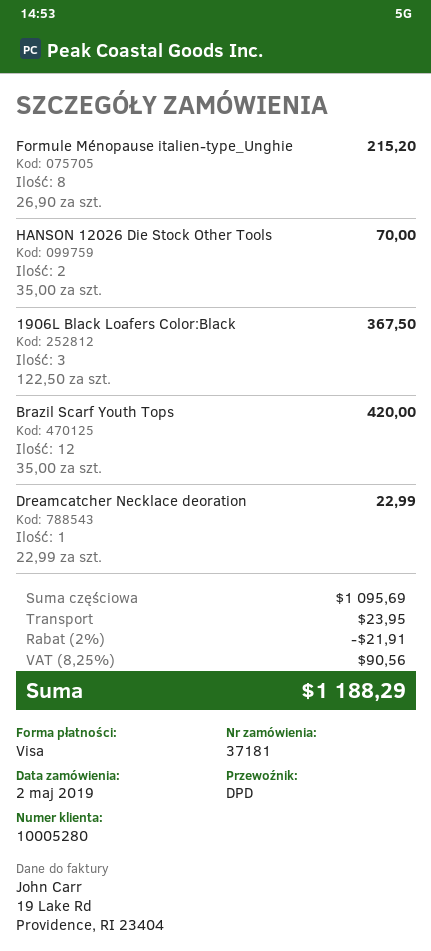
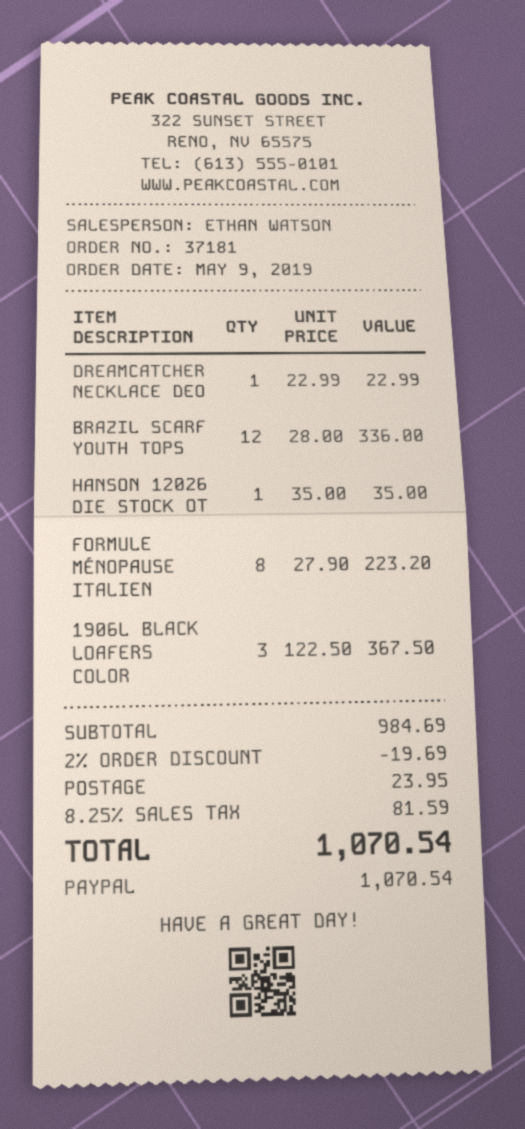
order date: 2019-05-02 -> 2019-05-09
payment method: Visa -> PayPal
Formule Ménopause italien-type_Unghie: 8 x 26.90 = 215.20 -> 8 x 27.90 = 223.20
HANSON 12026 Die Stock Other Tools: 2 x 35.00 = 70.00 -> 1 x 35.00 = 35.00
Brazil Scarf Youth Tops: 12 x 35.00 = 420.00 -> 12 x 28.00 = 336.00
subtotal: 1095.69 -> 984.69
discount: 2% = 21.91 -> 2% = 19.69
tax: 8.25% = 90.56 -> 8.25% = 81.59
total: 1188.29 -> 1070.54

